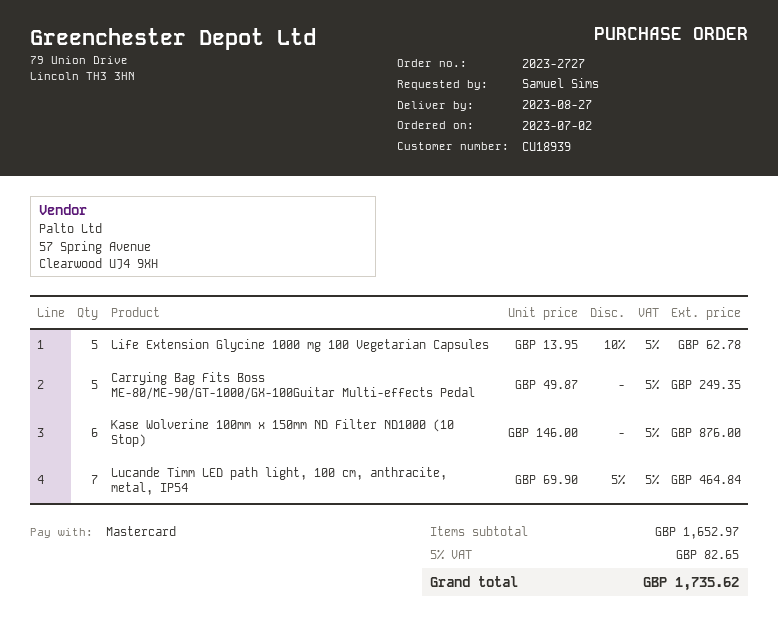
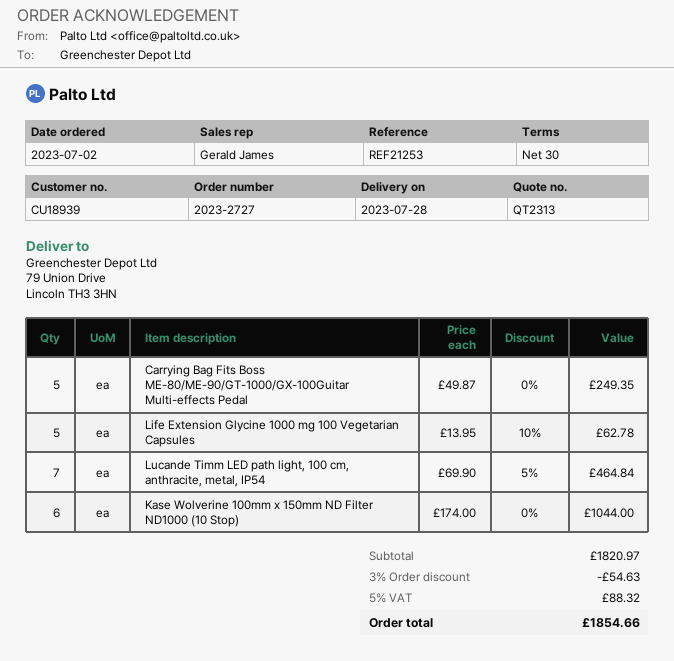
delivery date: 2023-08-27 -> 2023-07-28
Kase Wolverine 100mm x 150mm ND Filter ND1000 (10 Stop): 6 x 146.00 = 876.00 -> 6 x 174.00 = 1044.00
subtotal: 1652.97 -> 1820.97
discount: none -> 3% = 54.63
tax: 5% = 82.65 -> 5% = 88.32
total: 1735.62 -> 1854.66

